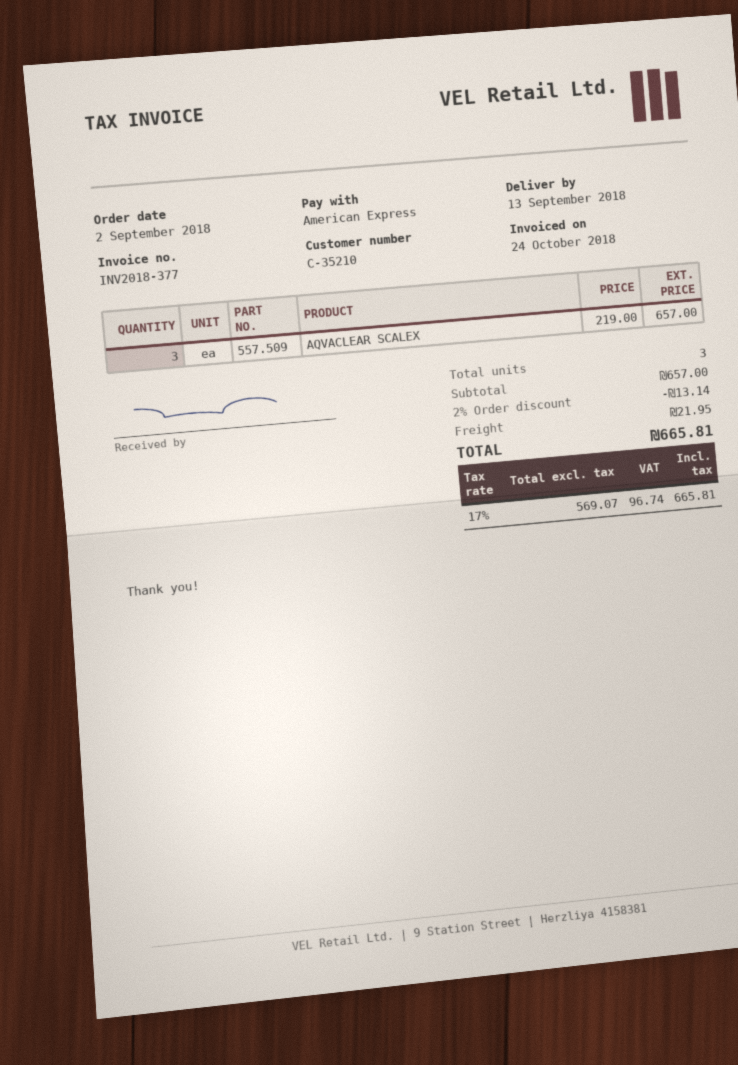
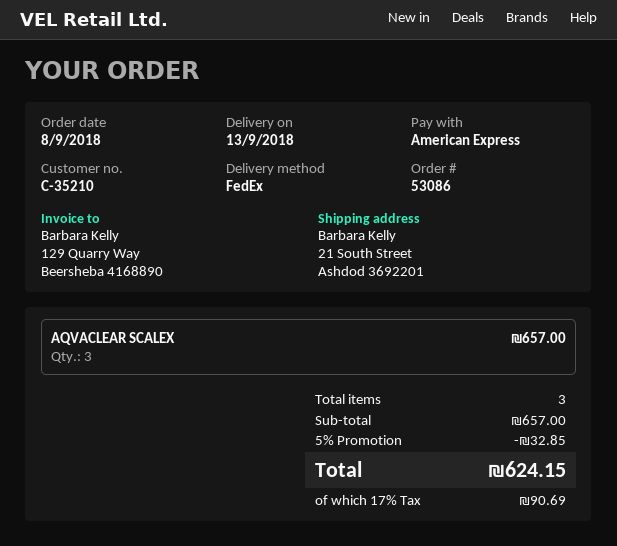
order date: 2018-09-02 -> 2018-09-08
discount: 2% = 13.14 -> 5% = 32.85
shipping: 21.95 -> none
tax: 17% = 96.74 -> 17% = 90.69
total: 665.81 -> 624.15

